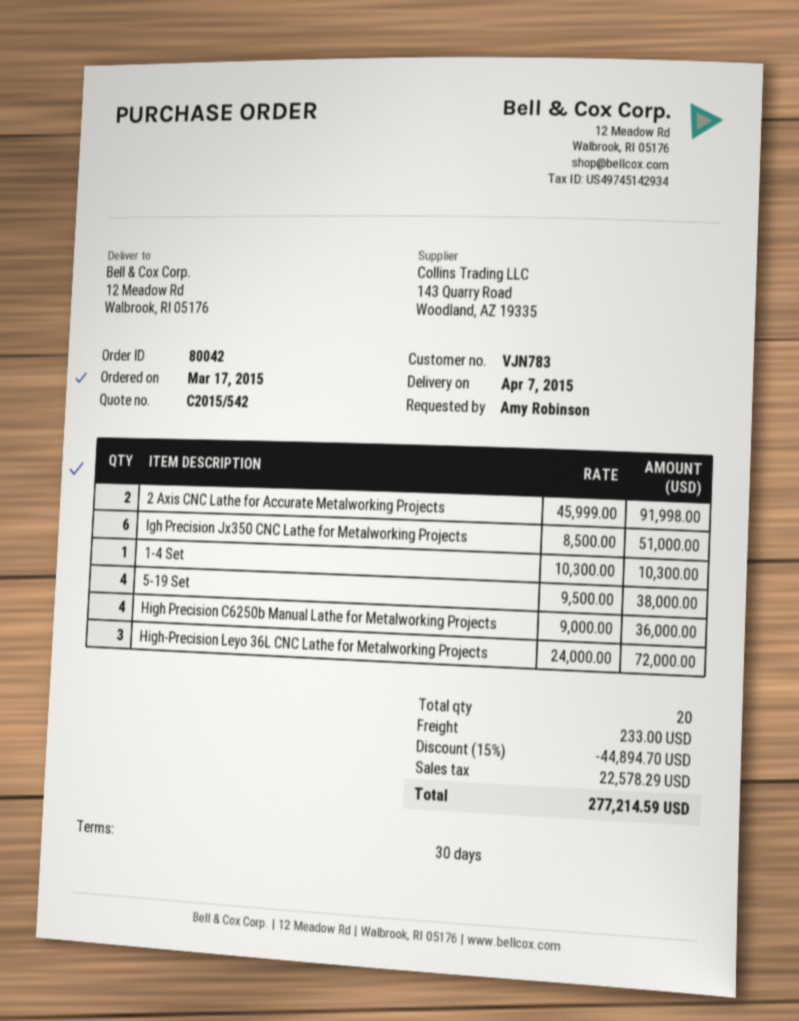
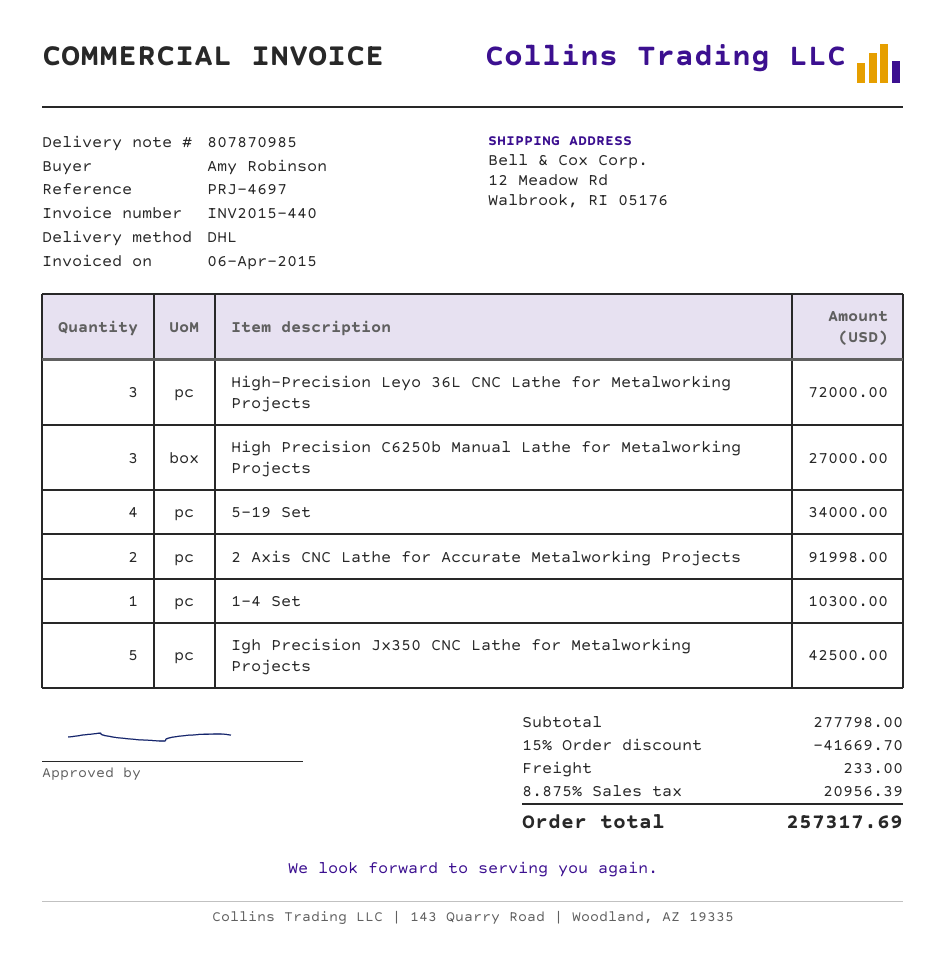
Igh Precision Jx350 CNC Lathe for Metalworking Projects: 6 for 51000.00 -> 5 for 42500.00
5-19 Set: 4 for 38000.00 -> 4 for 34000.00
High Precision C6250b Manual Lathe for Metalworking Projects: 4 for 36000.00 -> 3 for 27000.00
discount: 15% = 44894.70 -> 15% = 41669.70
tax: 22578.29 -> 20956.39
total: 277214.59 -> 257317.69

